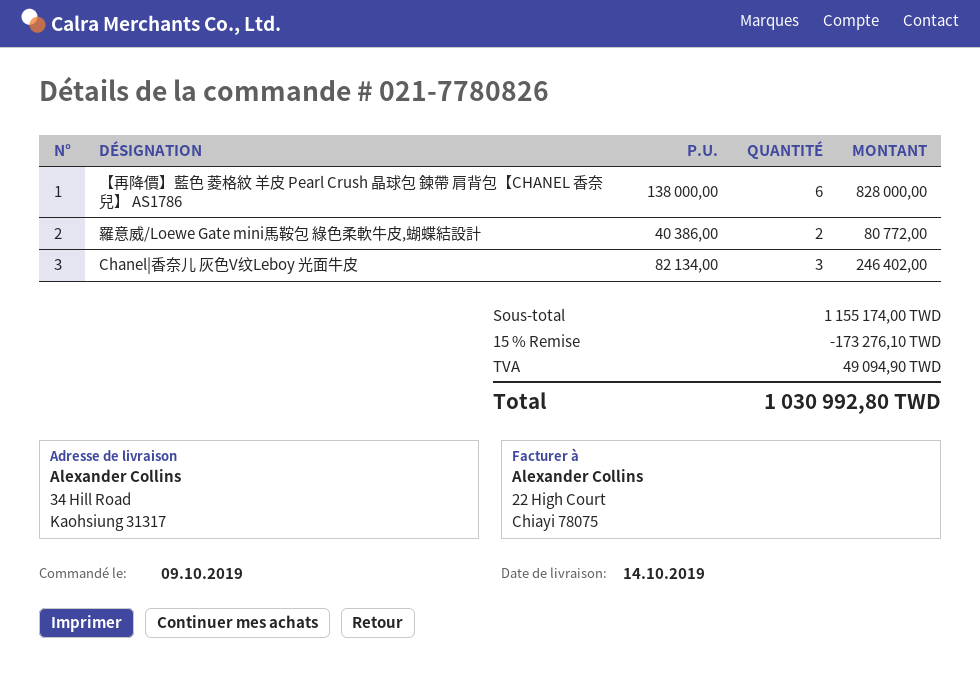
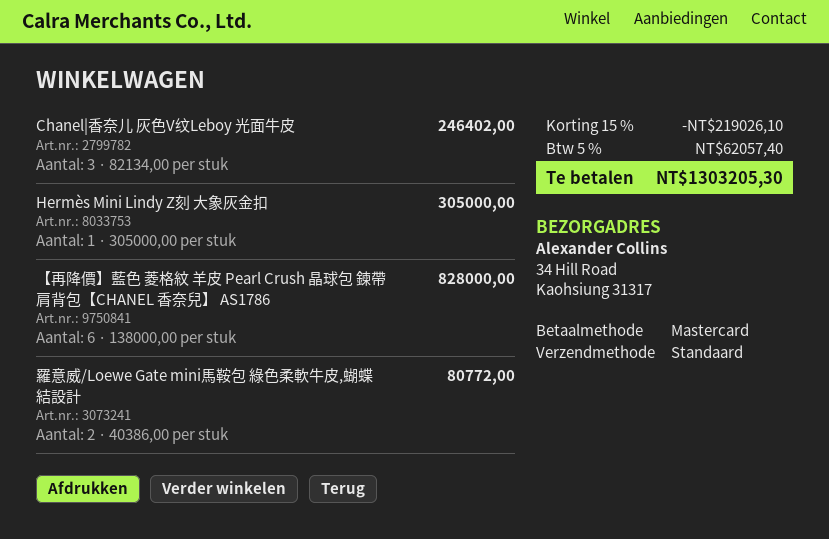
Hermès Mini Lindy Z刻 大象灰金扣: none -> 1 x 305000.00 = 305000.00
discount: 15% = 173276.10 -> 15% = 219026.10
tax: 49094.90 -> 62057.40
total: 1030992.80 -> 1303205.30

